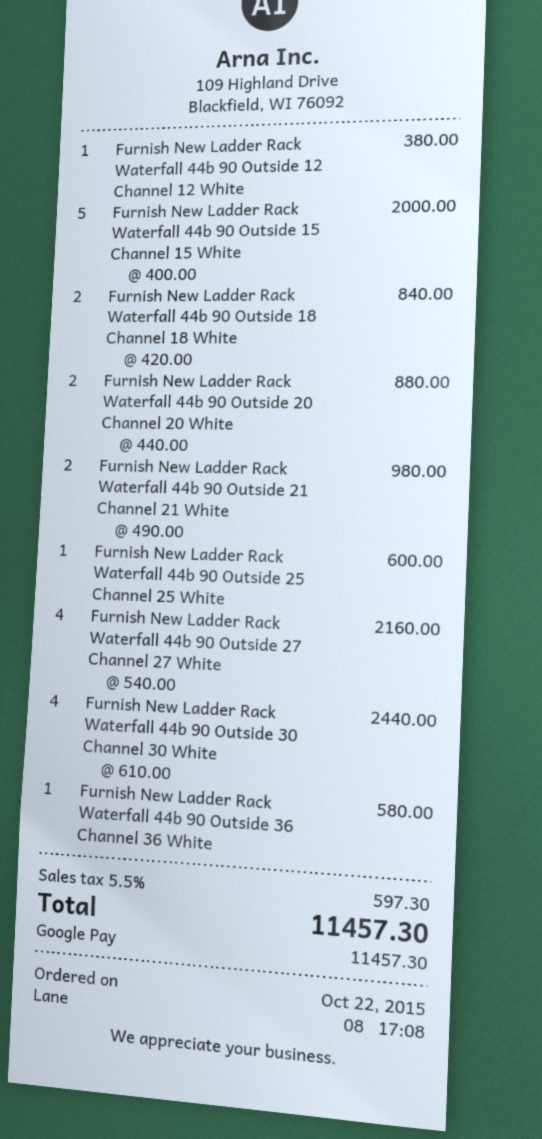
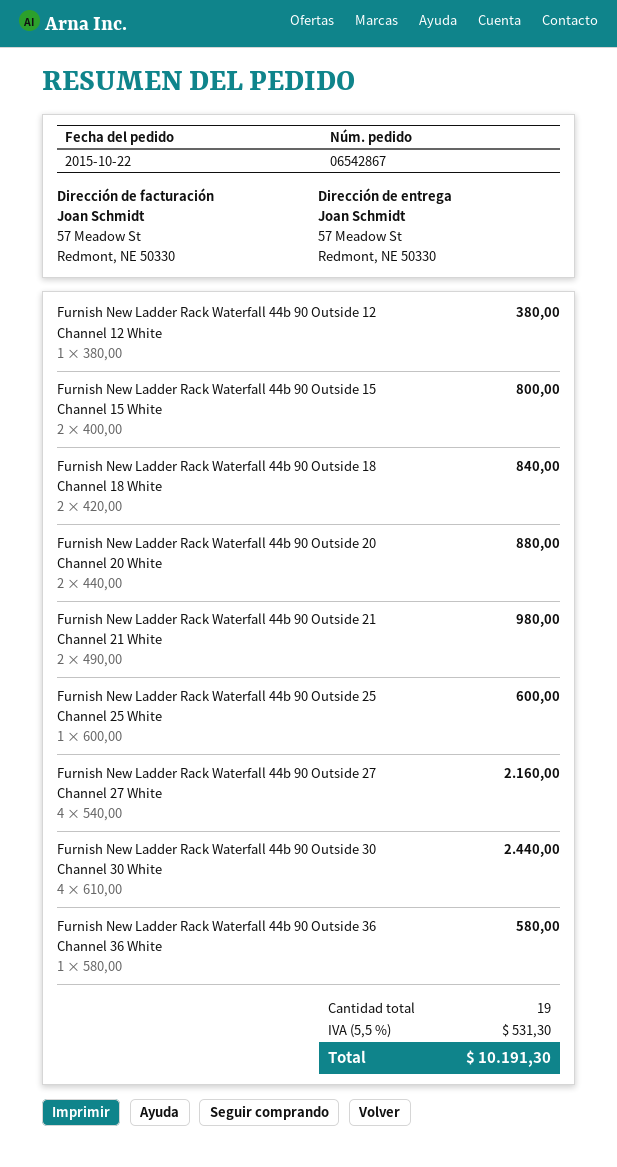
Furnish New Ladder Rack Waterfall 44b 90 Outside 15 Channel 15 White: 5 x 400.00 = 2000.00 -> 2 x 400.00 = 800.00
tax: 5.5% = 597.30 -> 5.5% = 531.30
total: 11457.30 -> 10191.30

